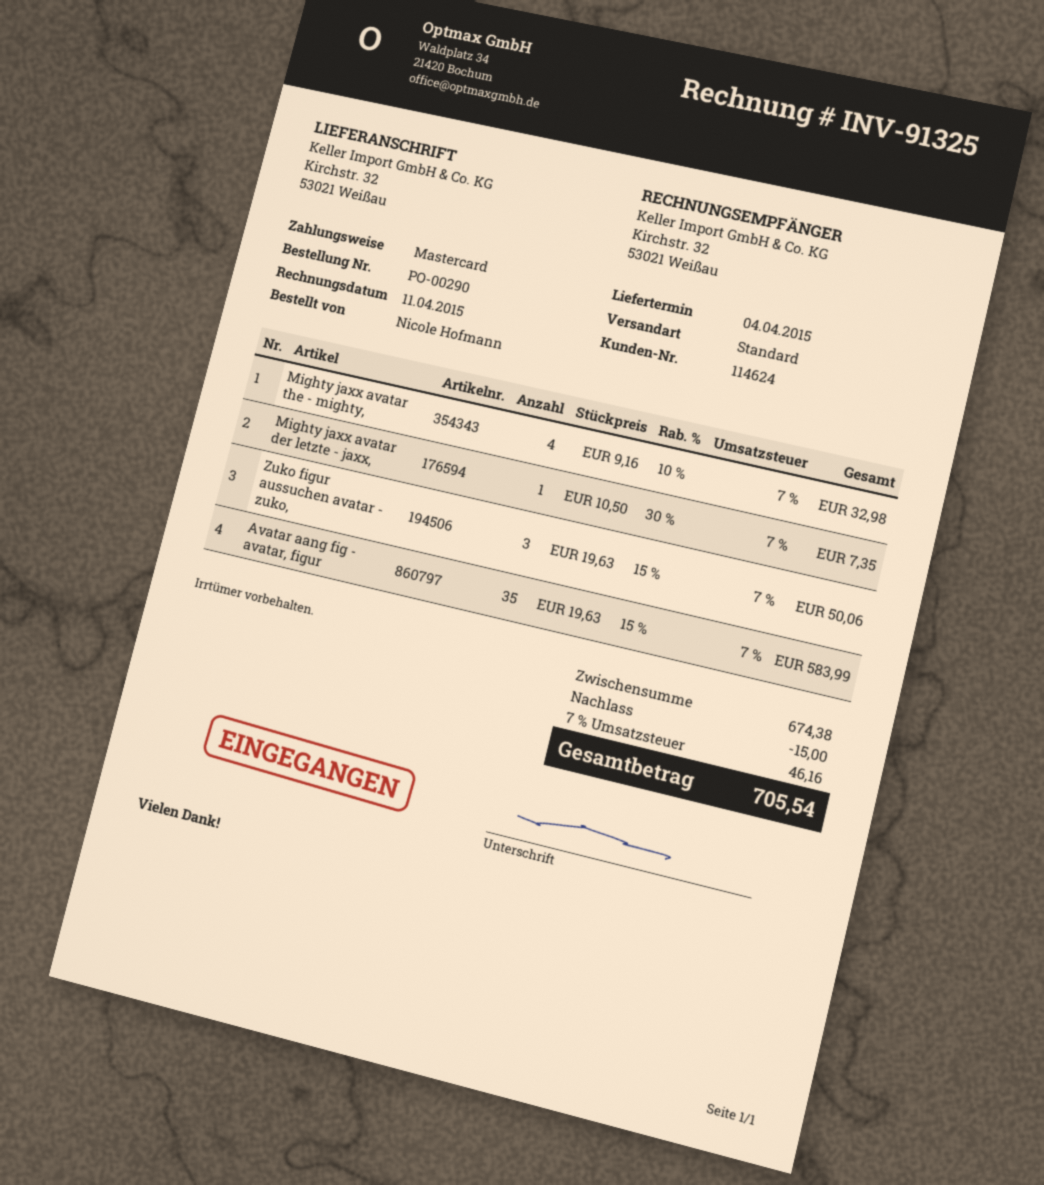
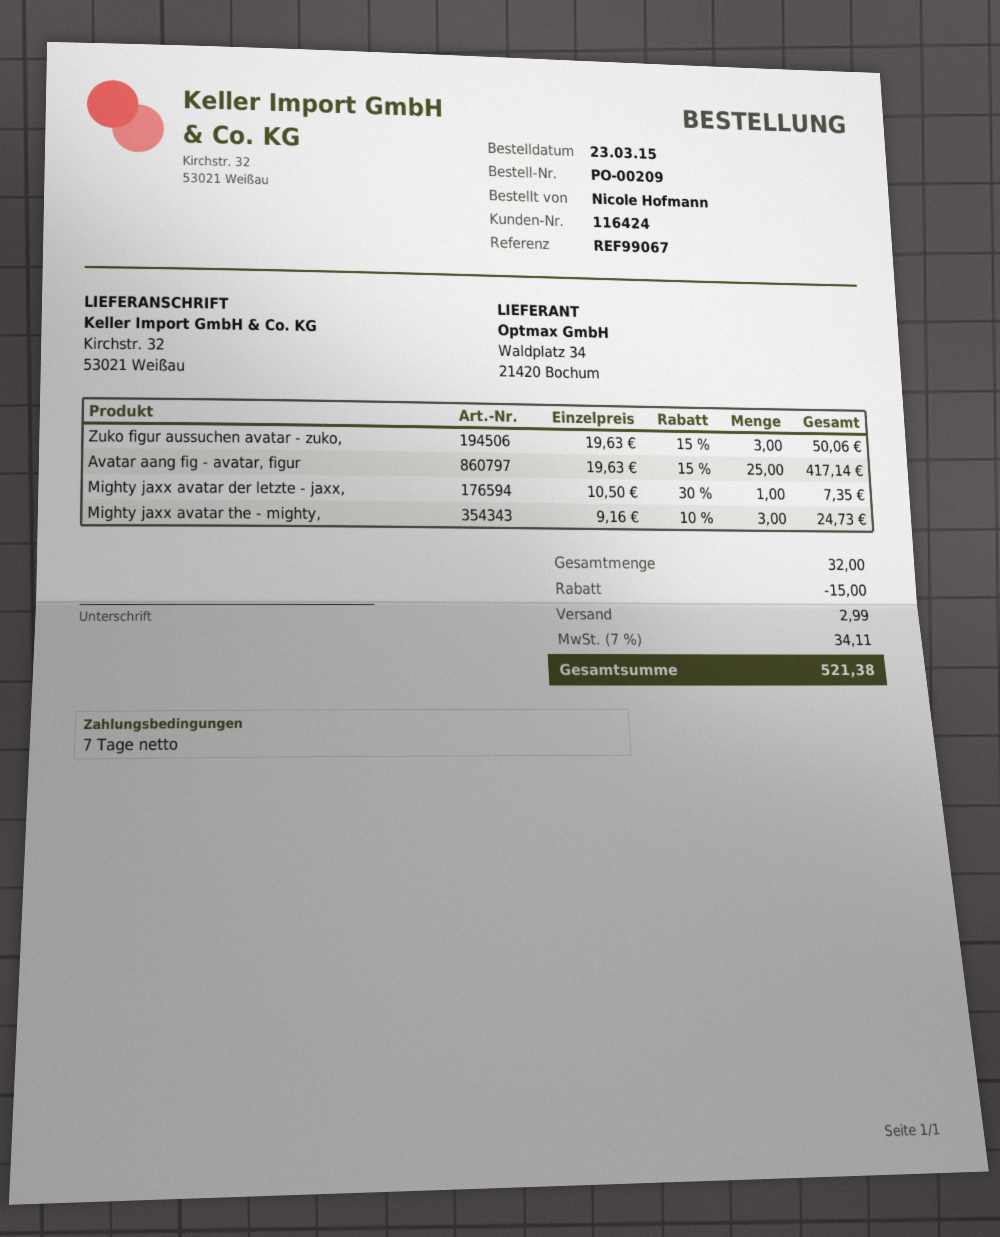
order number: PO-00290 -> PO-00209
customer number: 114624 -> 116424
Mighty jaxx avatar the - mighty,: 4 x 9.16 - 10% = 32.98 -> 3 x 9.16 - 10% = 24.73
Avatar aang fig - avatar, figur: 35 x 19.63 - 15% = 583.99 -> 25 x 19.63 - 15% = 417.14
shipping: none -> 2.99
tax: 7% = 46.16 -> 7% = 34.11
total: 705.54 -> 521.38

